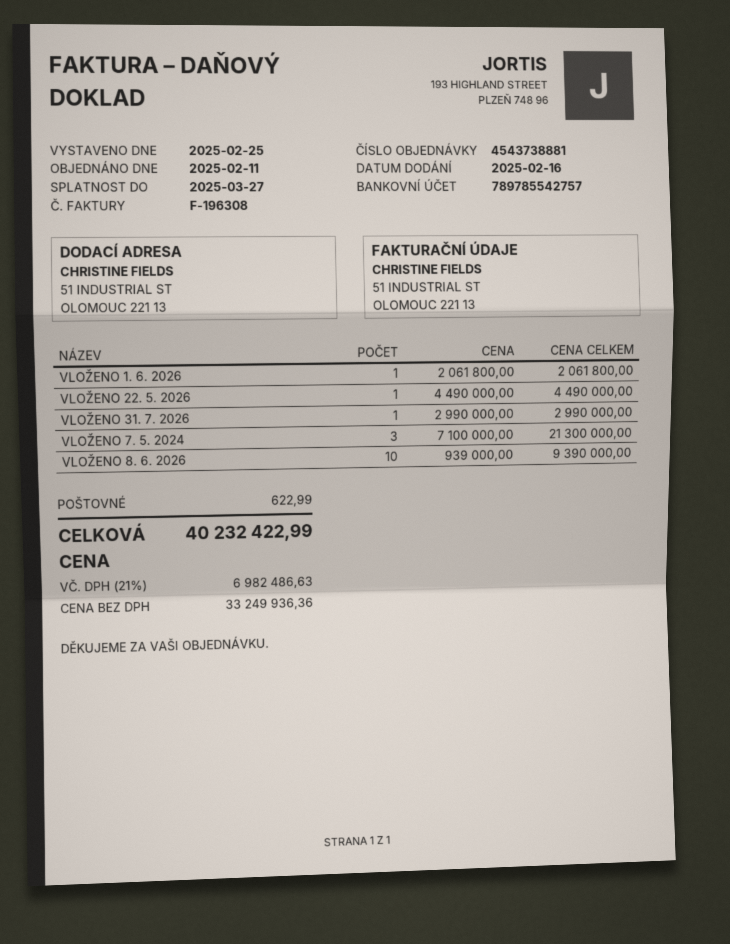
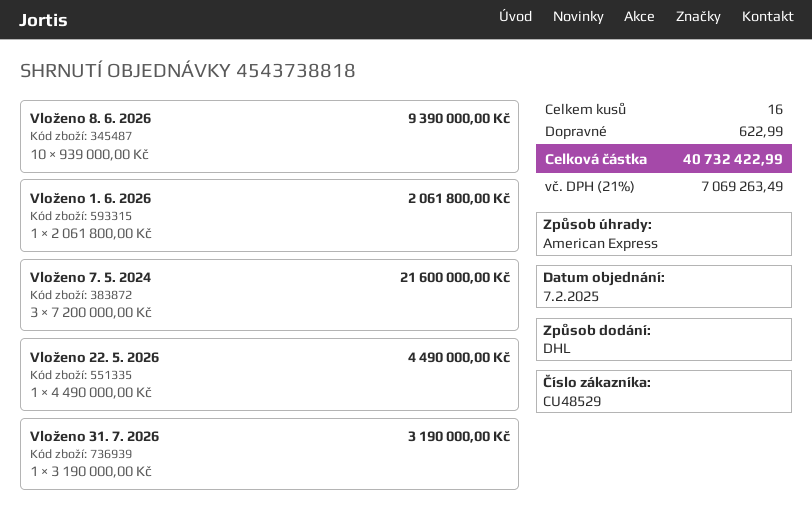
order number: 4543738881 -> 4543738818
order date: 2025-02-11 -> 2025-02-07
VLOŽENO 31. 7. 2026: 1 x 2990000.00 = 2990000.00 -> 1 x 3190000.00 = 3190000.00
VLOŽENO 7. 5. 2024: 3 x 7100000.00 = 21300000.00 -> 3 x 7200000.00 = 21600000.00
tax: 21% = 6982486.63 -> 21% = 7069263.49
total: 40232422.99 -> 40732422.99

